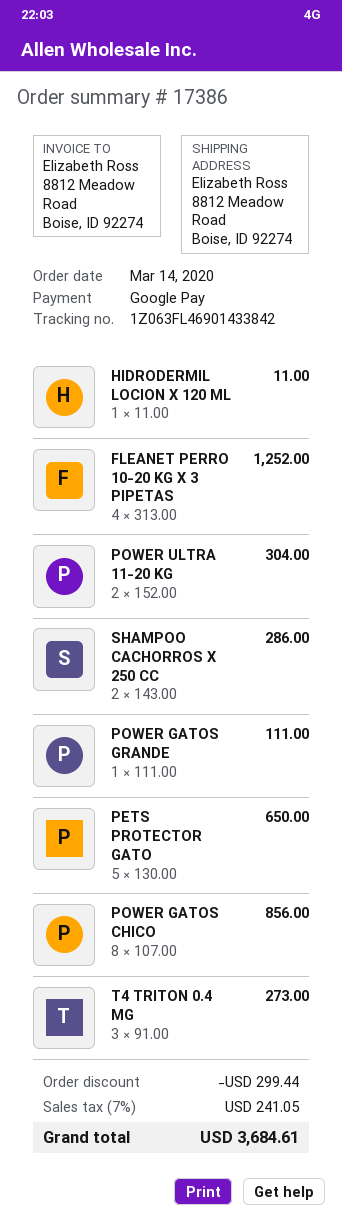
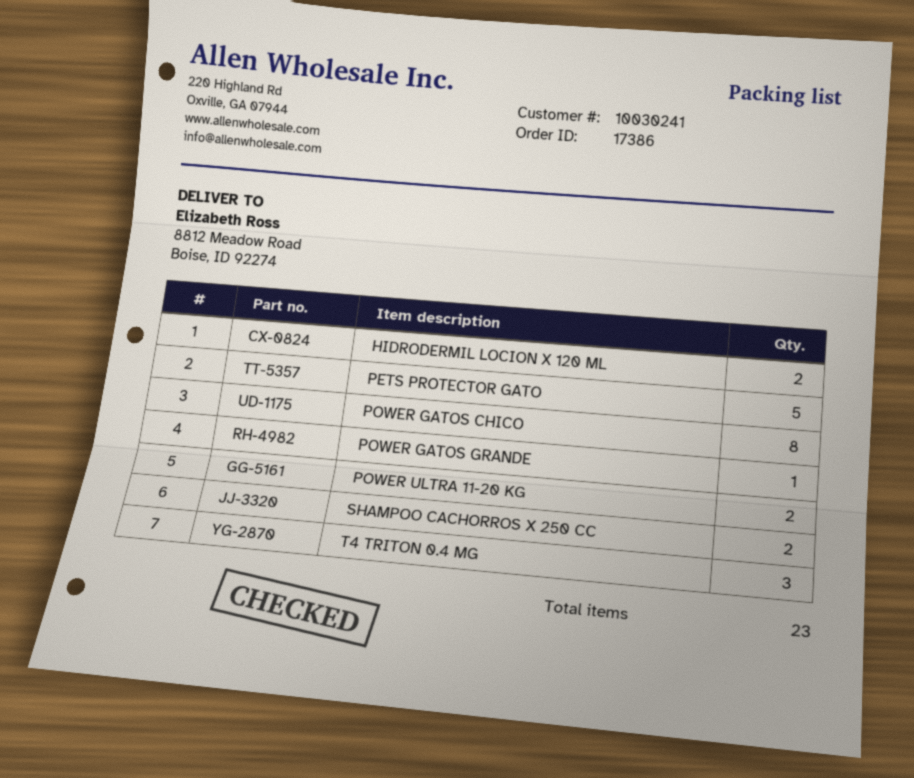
HIDRODERMIL LOCION X 120 ML: 1 -> 2
FLEANET PERRO 10-20 KG X 3 PIPETAS: 4 -> none

